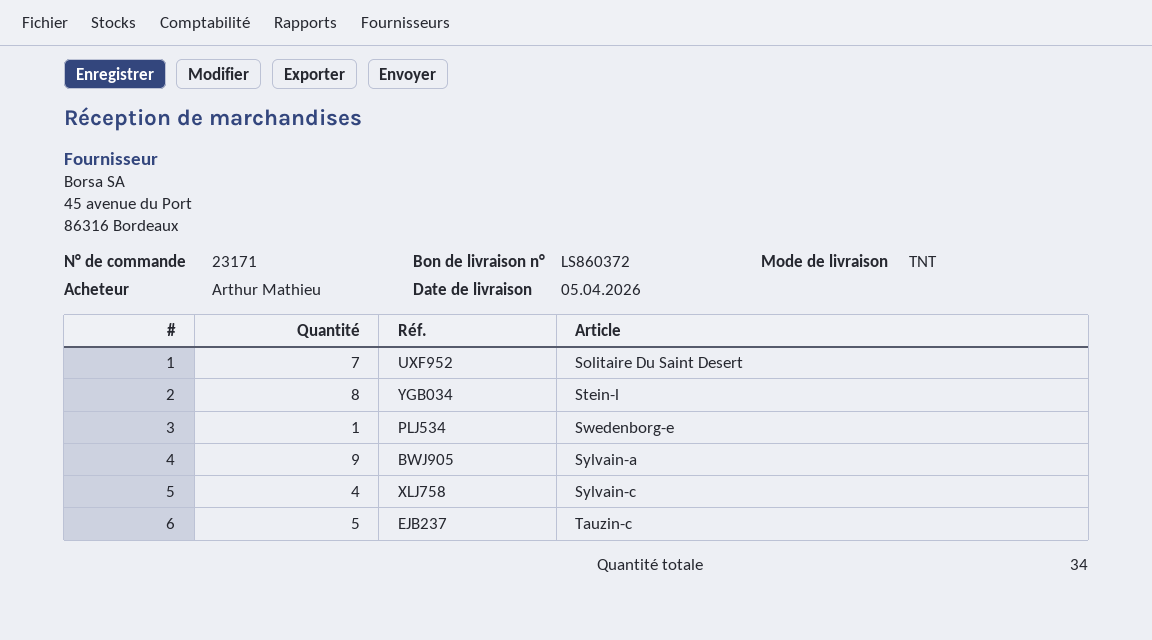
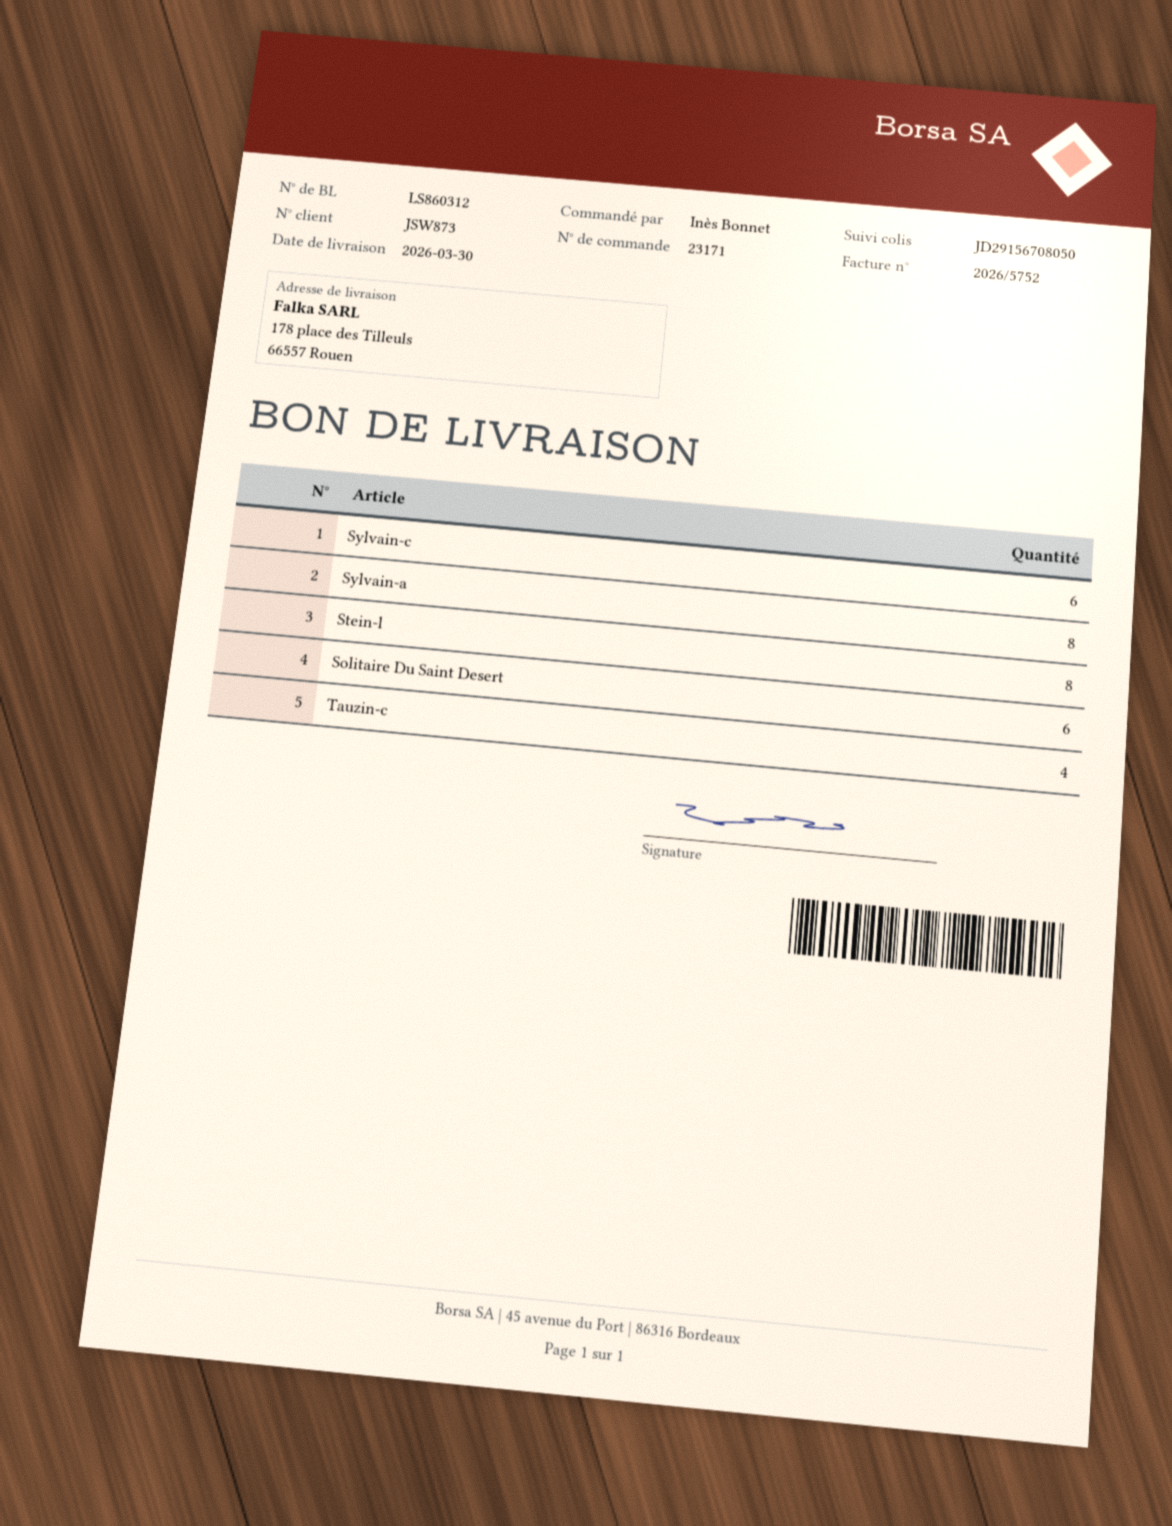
delivery note number: LS860372 -> LS860312
delivery date: 2026-04-05 -> 2026-03-30
ordered by: Arthur Mathieu -> Inès Bonnet
Solitaire Du Saint Desert: 7 -> 6
Swedenborg-e: 1 -> none
Sylvain-a: 9 -> 8
Sylvain-c: 4 -> 6
Tauzin-c: 5 -> 4

